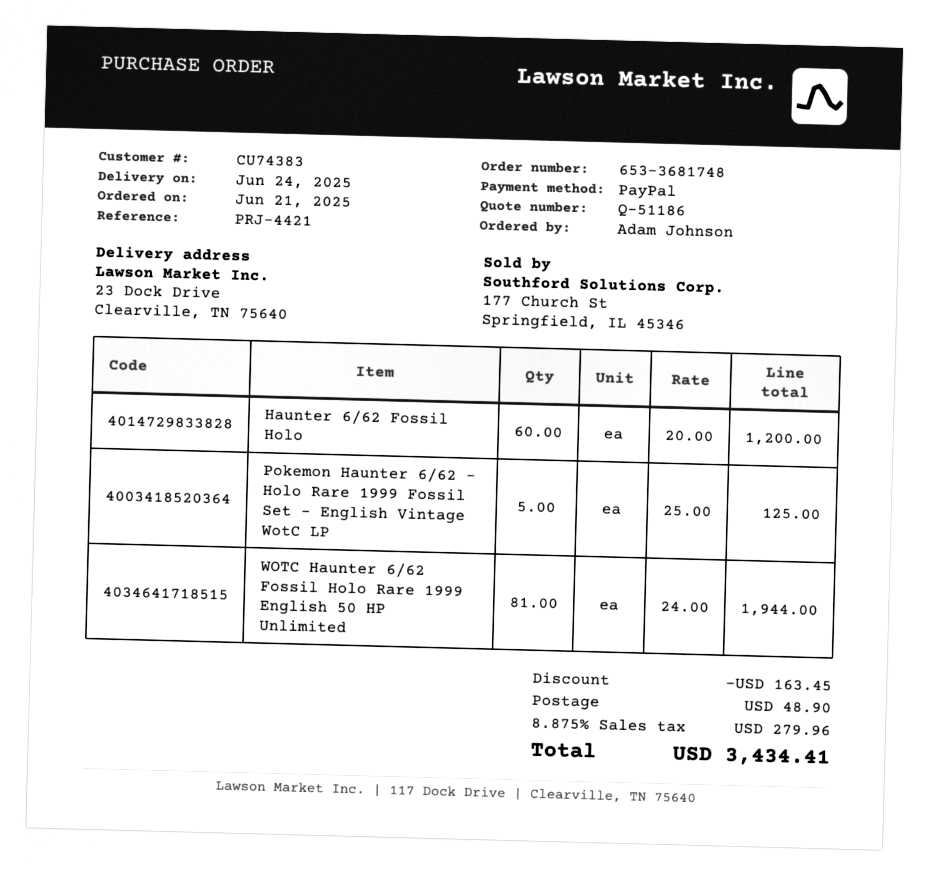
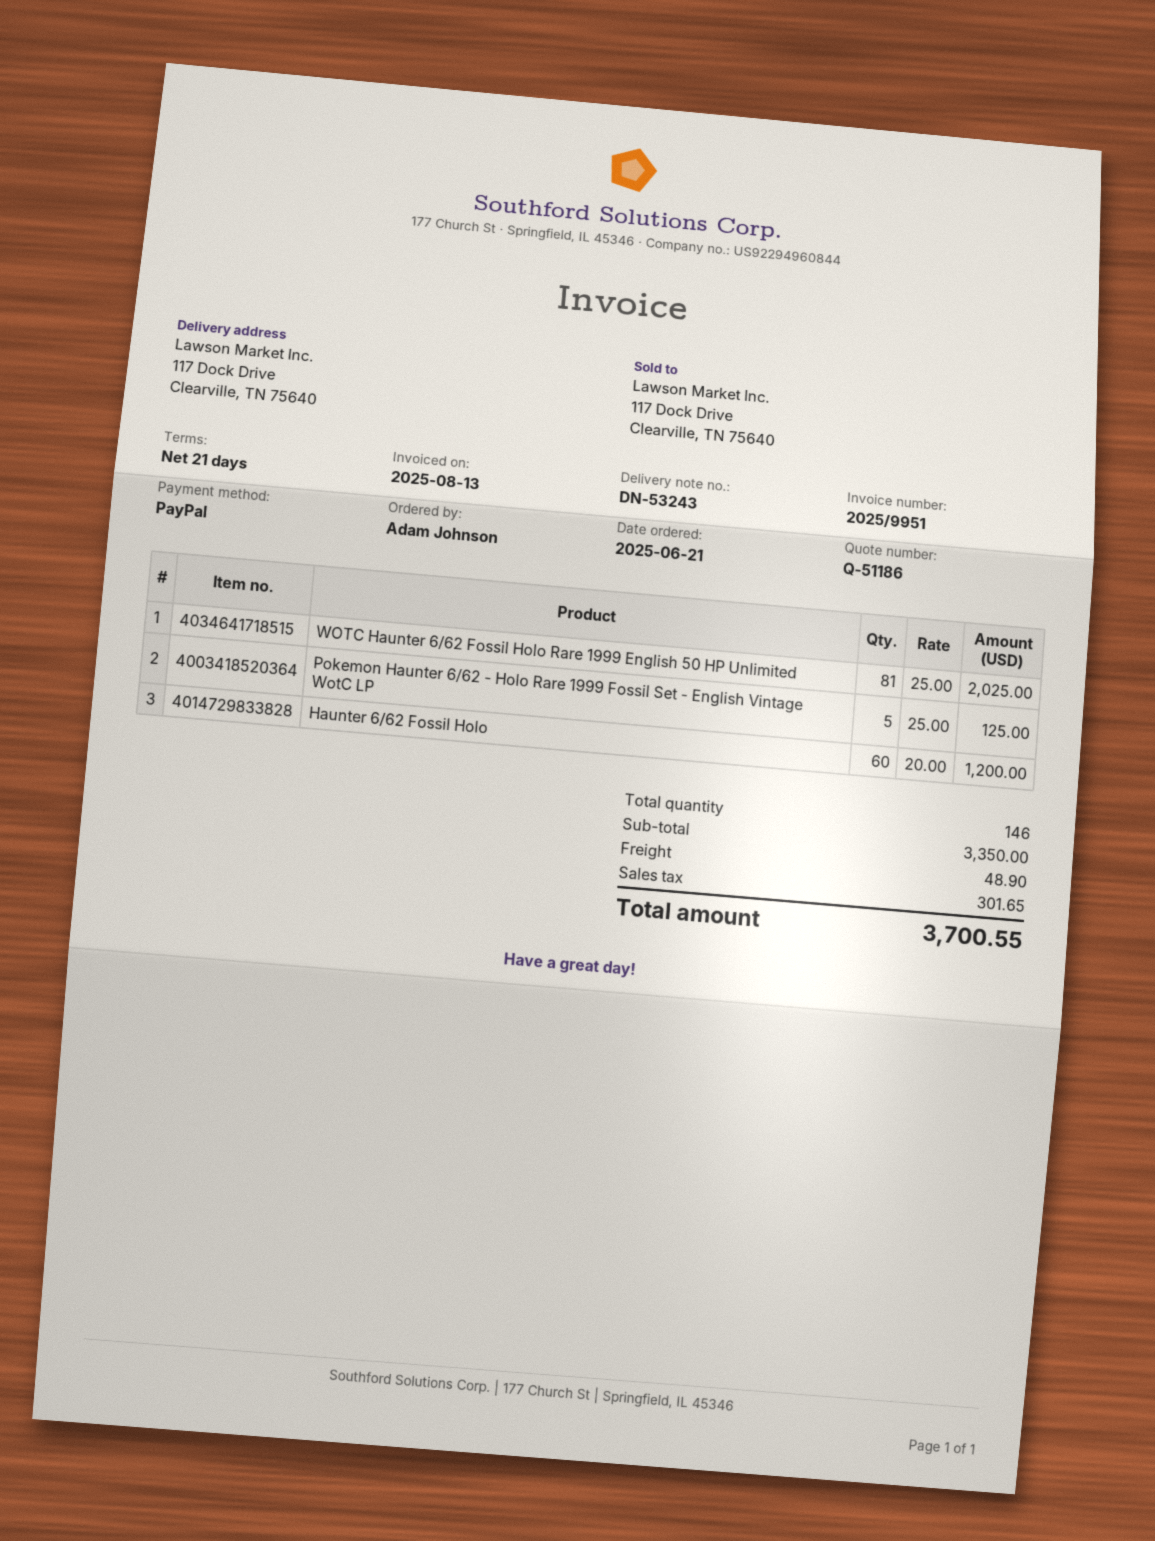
ship to: 23 Dock Drive, Clearville, TN 75640 -> 117 Dock Drive, Clearville, TN 75640
WOTC Haunter 6/62 Fossil Holo Rare 1999 English 50 HP Unlimited: 81 x 24.00 = 1944.00 -> 81 x 25.00 = 2025.00
discount: 163.45 -> none
tax: 279.96 -> 301.65
total: 3434.41 -> 3700.55

